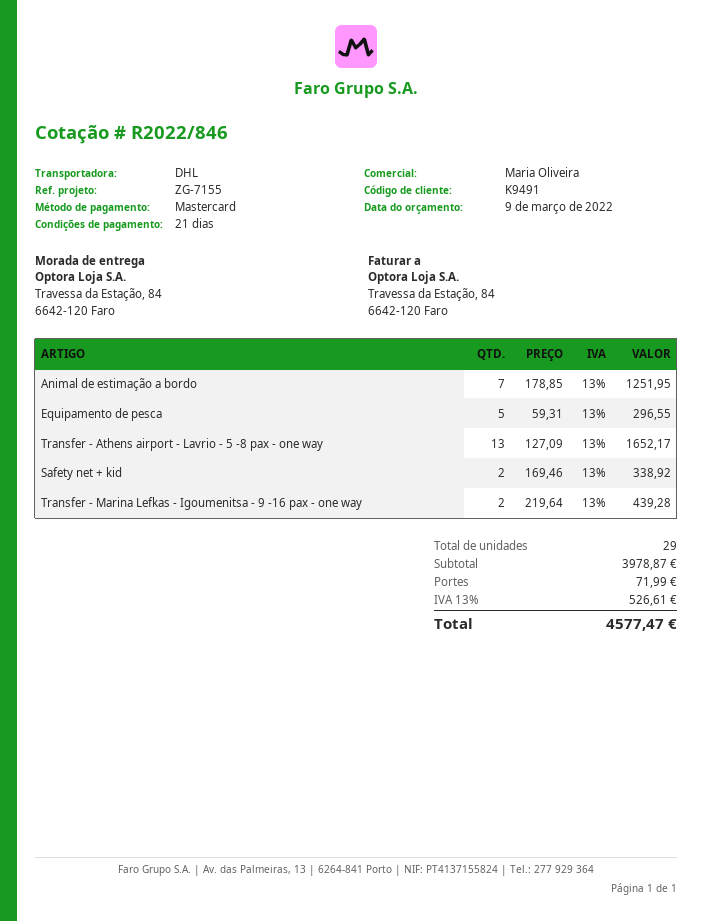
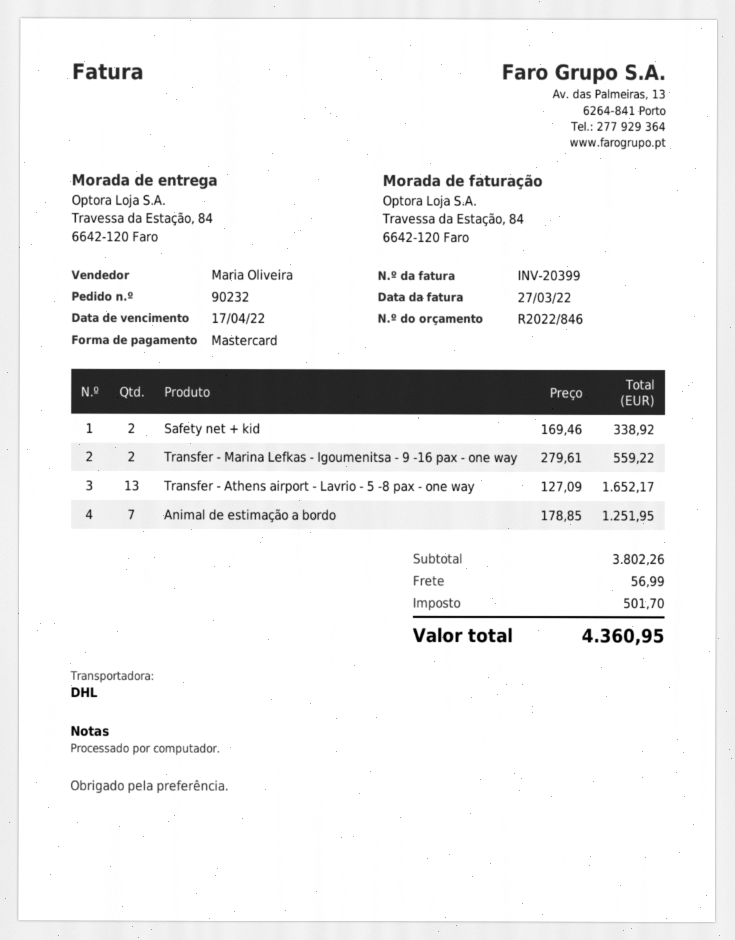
Equipamento de pesca: 5 x 59.31 = 296.55 -> none
Transfer - Marina Lefkas - Igoumenitsa - 9 -16 pax - one way: 2 x 219.64 = 439.28 -> 2 x 279.61 = 559.22
subtotal: 3978.87 -> 3802.26
shipping: 71.99 -> 56.99
tax: 526.61 -> 501.70
total: 4577.47 -> 4360.95

